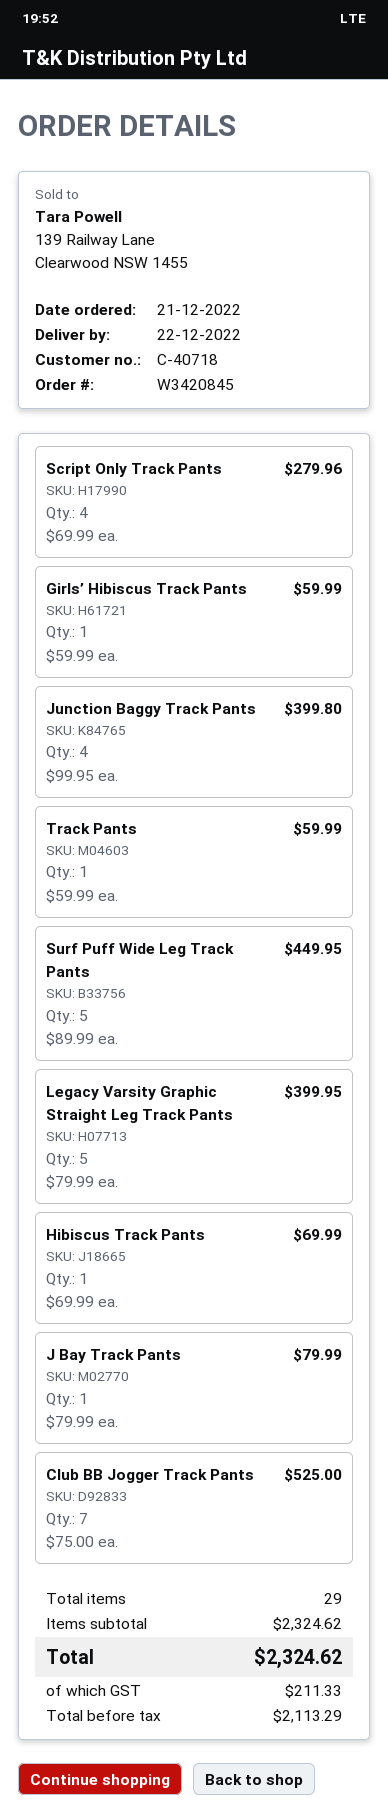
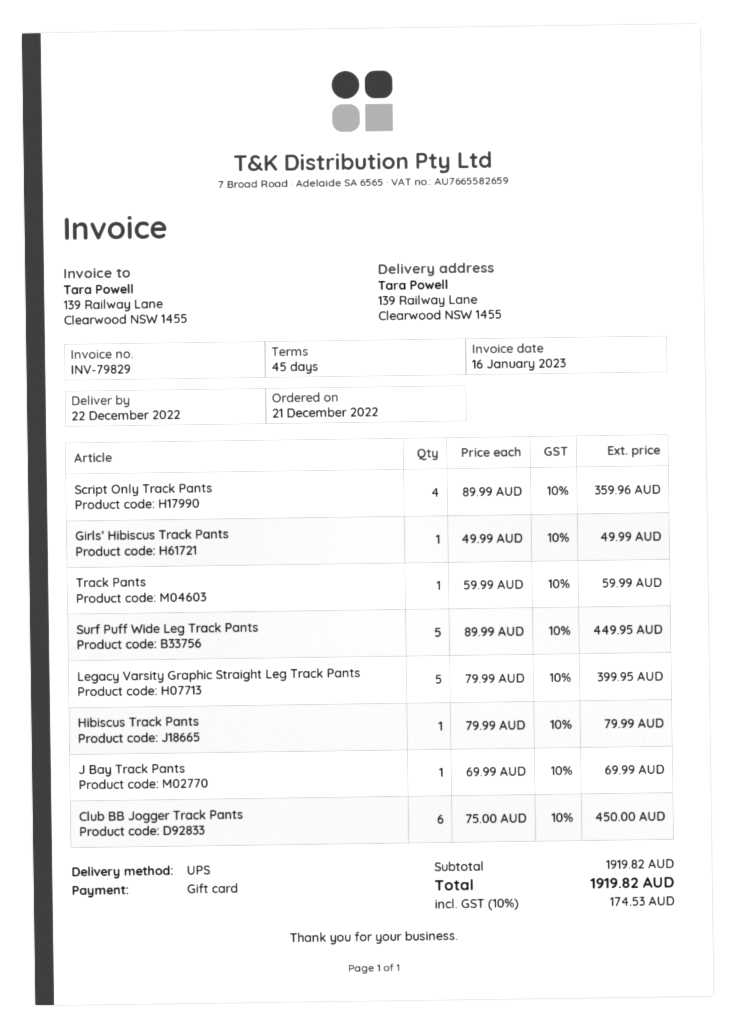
Script Only Track Pants: 4 x 69.99 = 279.96 -> 4 x 89.99 = 359.96
Girls’ Hibiscus Track Pants: 1 x 59.99 = 59.99 -> 1 x 49.99 = 49.99
Junction Baggy Track Pants: 4 x 99.95 = 399.80 -> none
Hibiscus Track Pants: 1 x 69.99 = 69.99 -> 1 x 79.99 = 79.99
J Bay Track Pants: 1 x 79.99 = 79.99 -> 1 x 69.99 = 69.99
Club BB Jogger Track Pants: 7 x 75.00 = 525.00 -> 6 x 75.00 = 450.00
subtotal: 2324.62 -> 1919.82
tax: 211.33 -> 174.53
total: 2324.62 -> 1919.82

